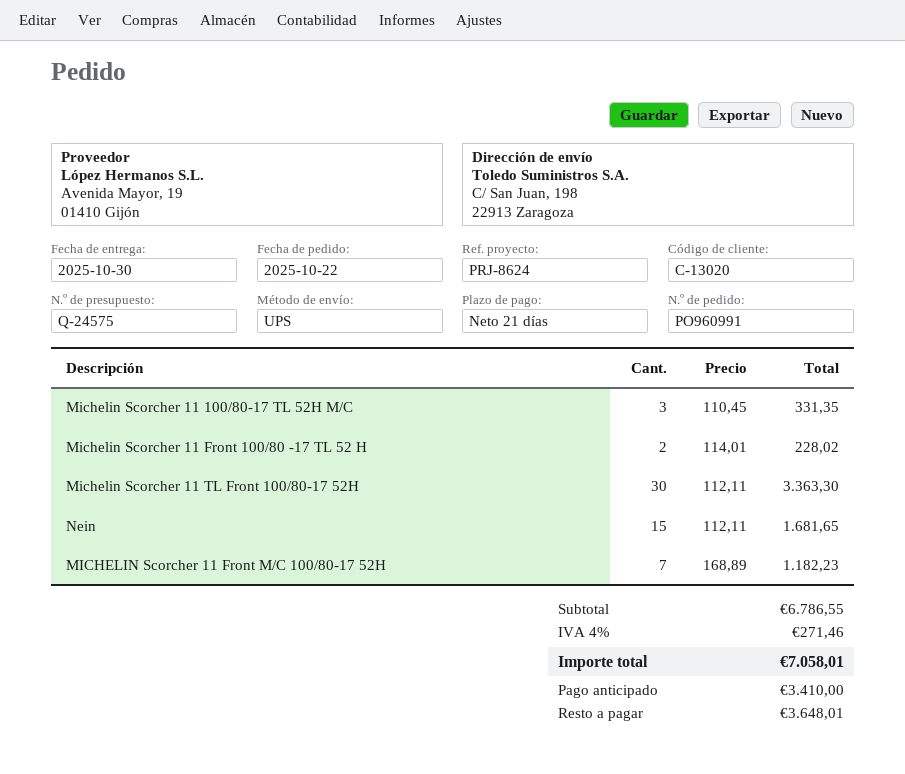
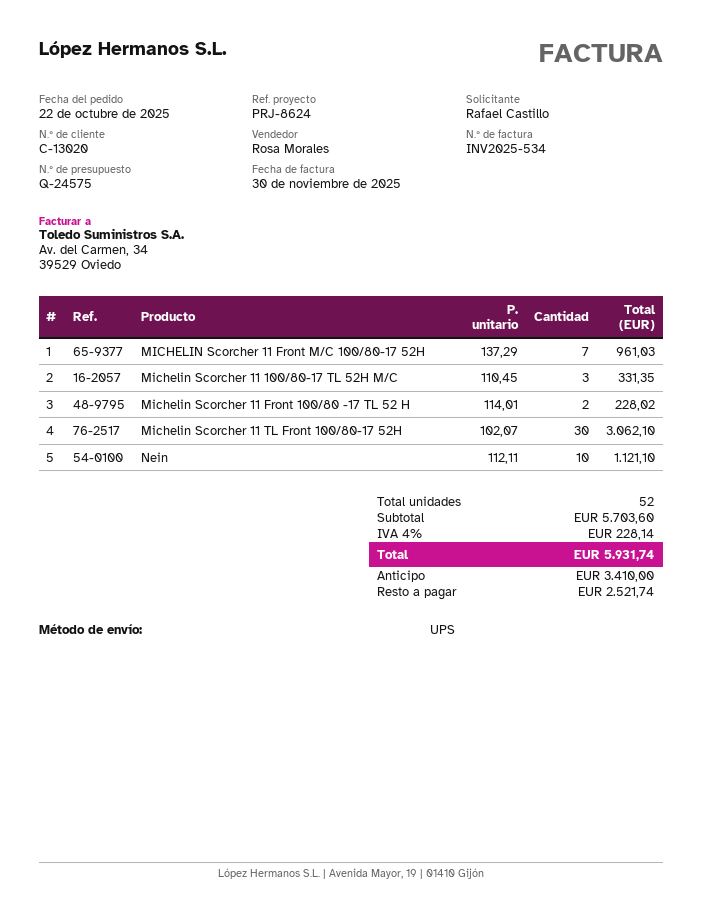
Michelin Scorcher 11 TL Front 100/80-17 52H: 30 x 112.11 = 3363.30 -> 30 x 102.07 = 3062.10
Nein: 15 x 112.11 = 1681.65 -> 10 x 112.11 = 1121.10
MICHELIN Scorcher 11 Front M/C 100/80-17 52H: 7 x 168.89 = 1182.23 -> 7 x 137.29 = 961.03
subtotal: 6786.55 -> 5703.60
tax: 4% = 271.46 -> 4% = 228.14
total: 7058.01 -> 5931.74
balance: 3648.01 -> 2521.74

